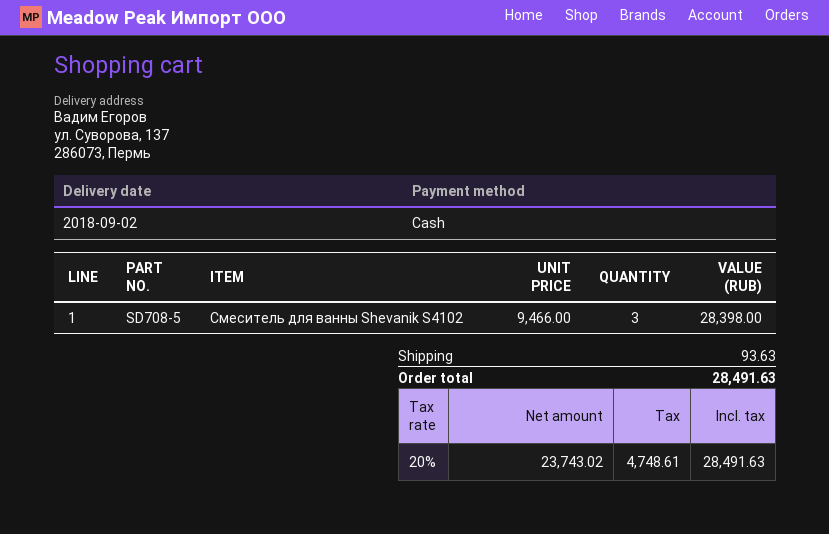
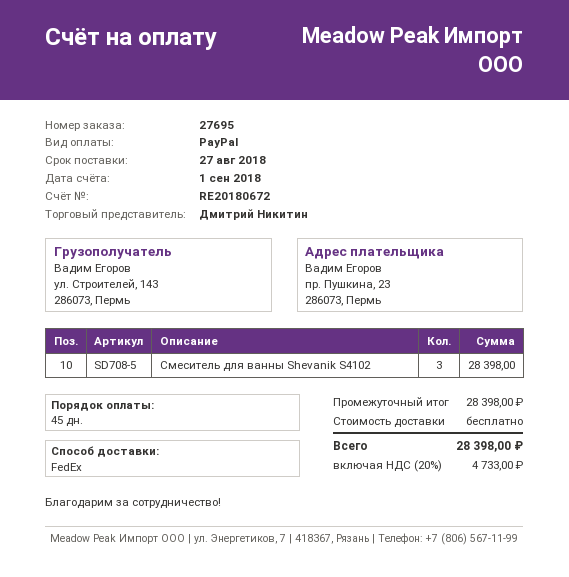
delivery date: 2018-09-02 -> 2018-08-27
payment method: cash -> PayPal
ship to: ул. Суворова, 137, 286073, Пермь -> ул. Строителей, 143, 286073, Пермь
shipping: 93.63 -> 0.00
tax: 20% = 4748.61 -> 20% = 4733.00
total: 28491.63 -> 28398.00

